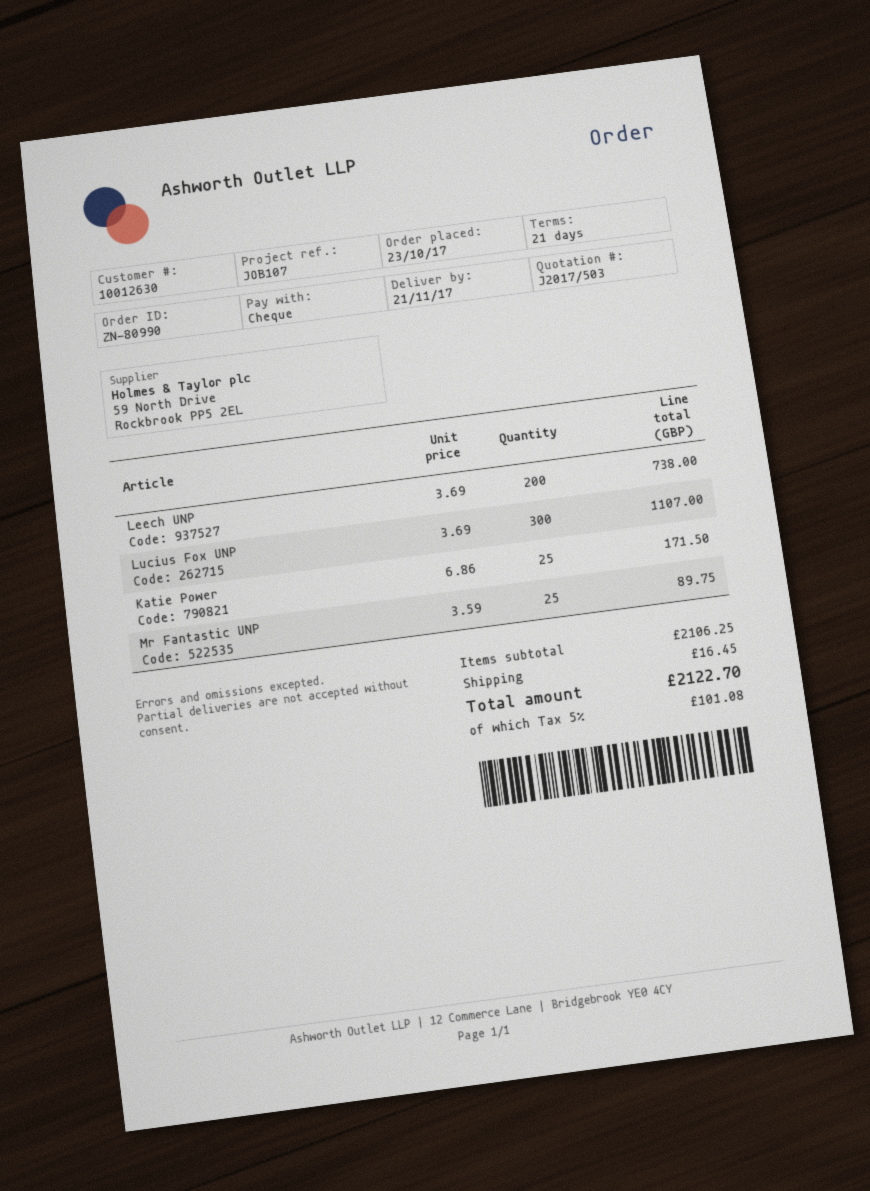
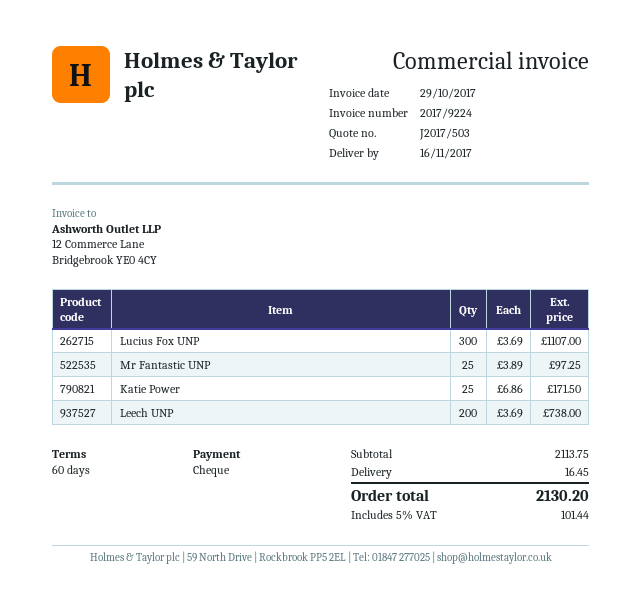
delivery date: 2017-11-21 -> 2017-11-16
payment terms: 21 days -> 60 days
Mr Fantastic UNP: 25 x 3.59 = 89.75 -> 25 x 3.89 = 97.25
subtotal: 2106.25 -> 2113.75
tax: 5% = 101.08 -> 5% = 101.44
total: 2122.70 -> 2130.20

